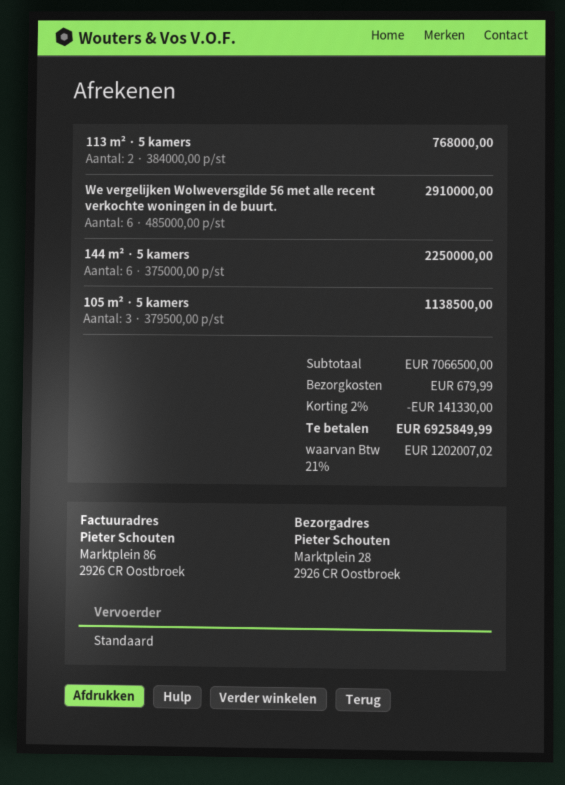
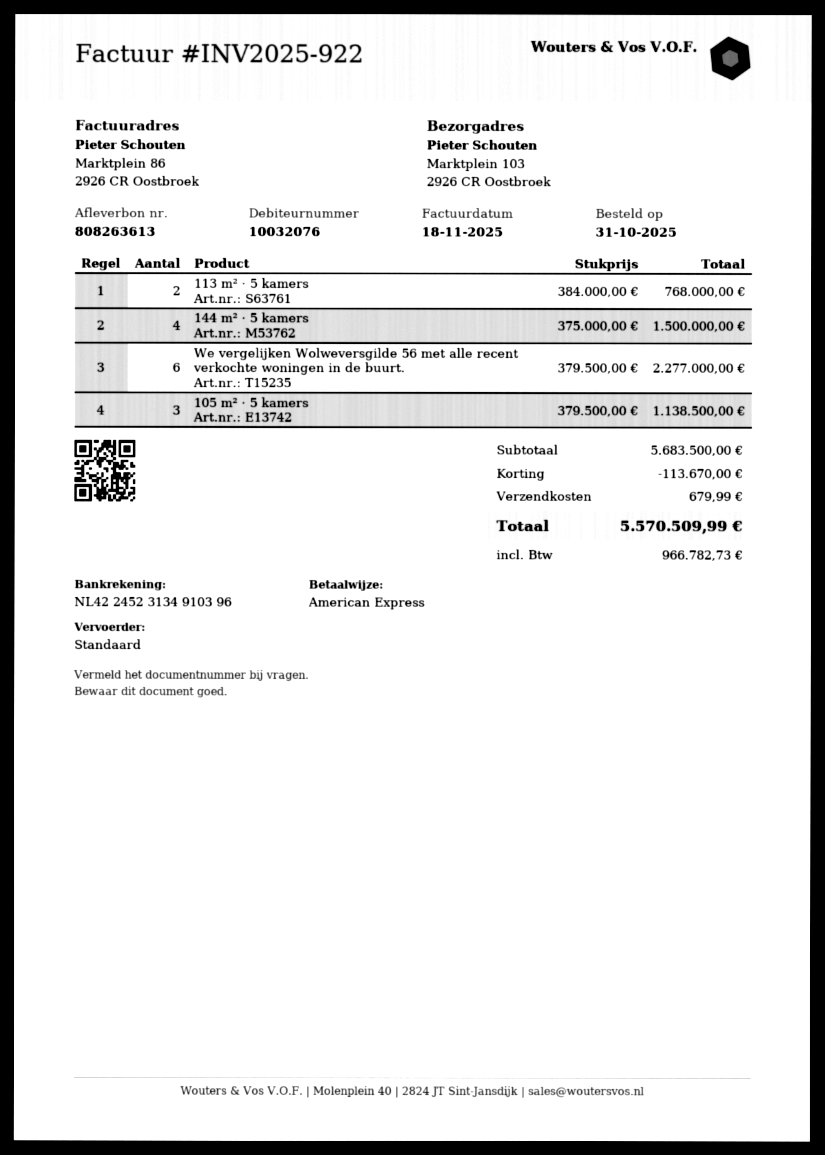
ship to: Marktplein 28, 2926 CR Oostbroek -> Marktplein 103, 2926 CR Oostbroek
We vergelijken Wolweversgilde 56 met alle recent verkochte woningen in de buurt.: 6 x 485000.00 = 2910000.00 -> 6 x 379500.00 = 2277000.00
144 m² · 5 kamers: 6 x 375000.00 = 2250000.00 -> 4 x 375000.00 = 1500000.00
subtotal: 7066500.00 -> 5683500.00
discount: 141330.00 -> 113670.00
tax: 1202007.02 -> 966782.73
total: 6925849.99 -> 5570509.99

